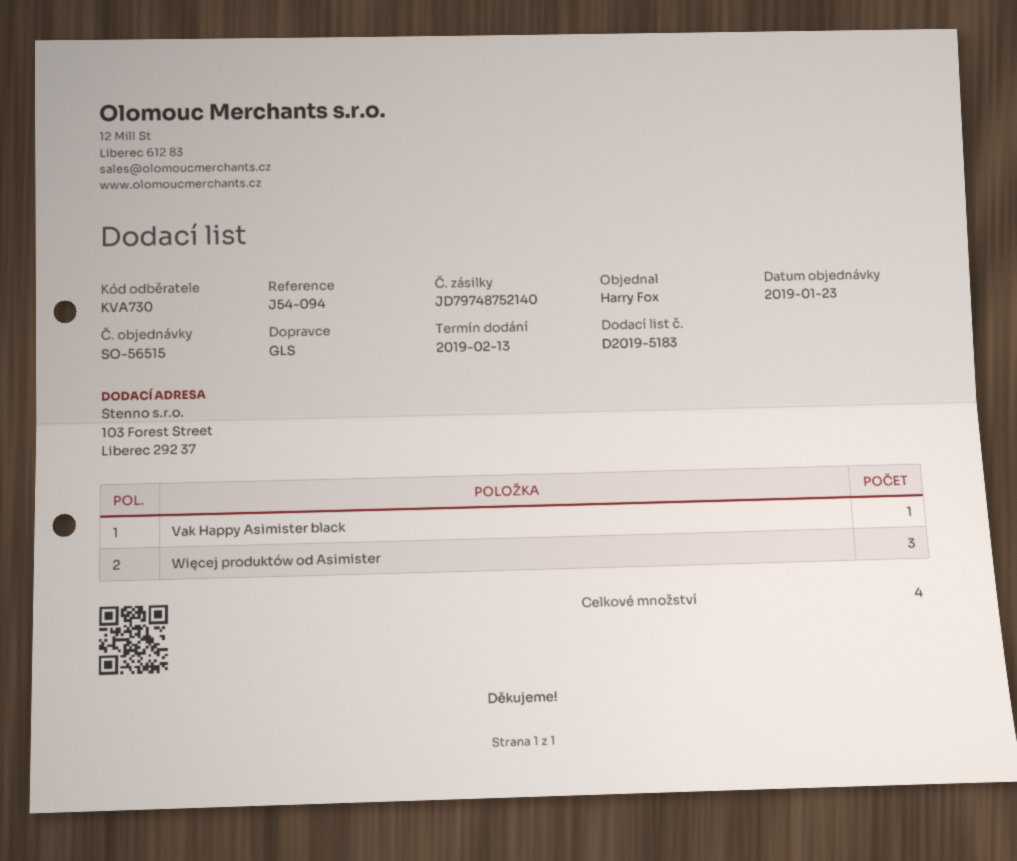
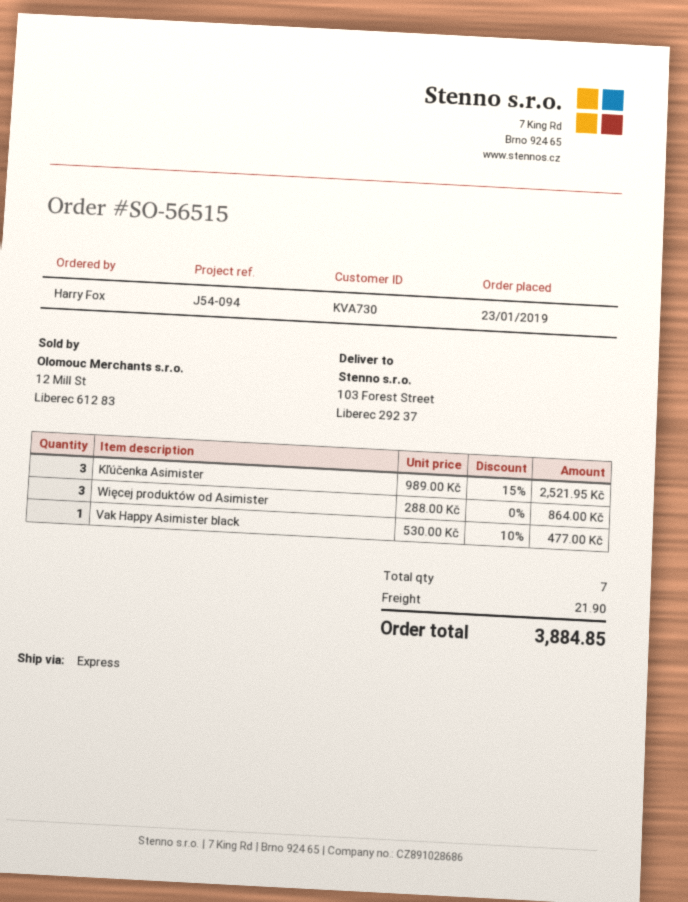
shipping method: GLS -> express
Kľúčenka Asimister: none -> 3
total quantity: 4 -> 7

